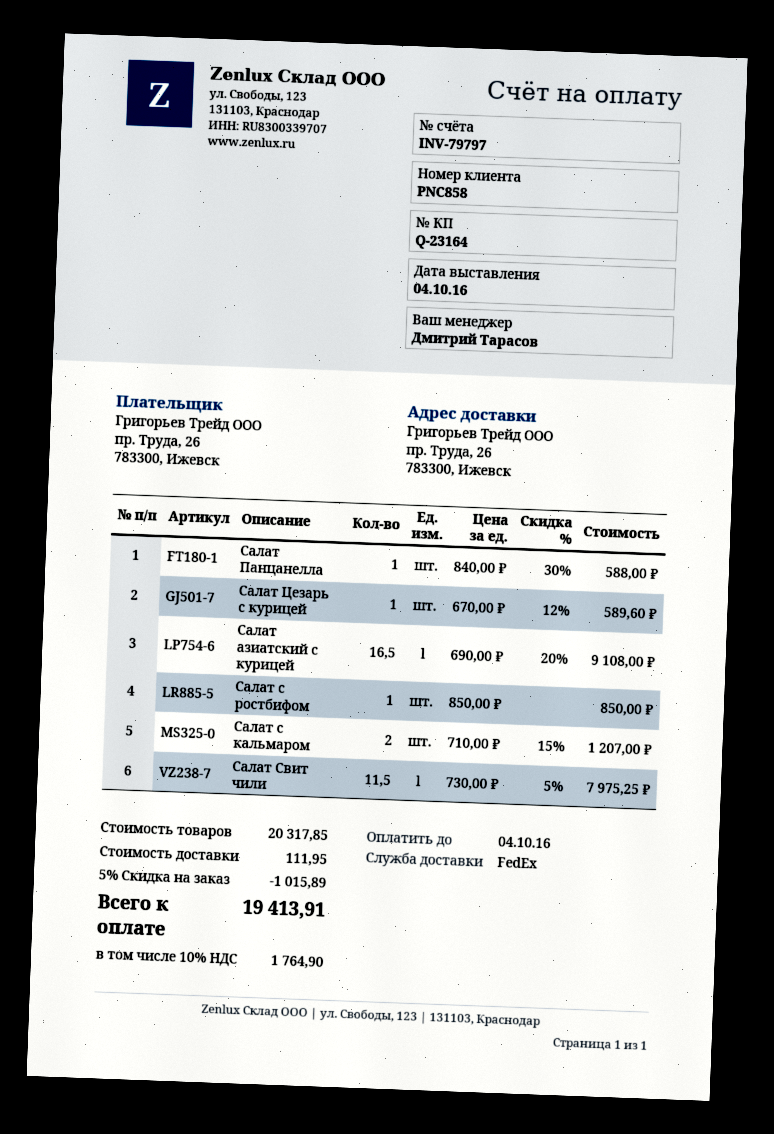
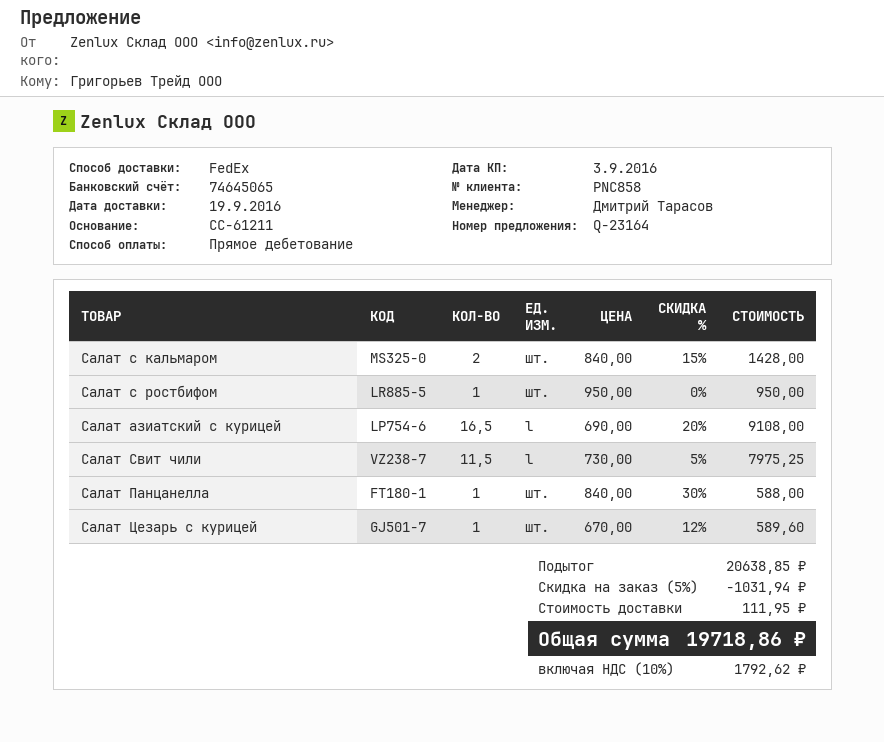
Салат с ростбифом: 1 x 850.00 = 850.00 -> 1 x 950.00 = 950.00
Салат с кальмаром: 2 x 710.00 - 15% = 1207.00 -> 2 x 840.00 - 15% = 1428.00
subtotal: 20317.85 -> 20638.85
discount: 5% = 1015.89 -> 5% = 1031.94
tax: 10% = 1764.90 -> 10% = 1792.62
total: 19413.91 -> 19718.86

